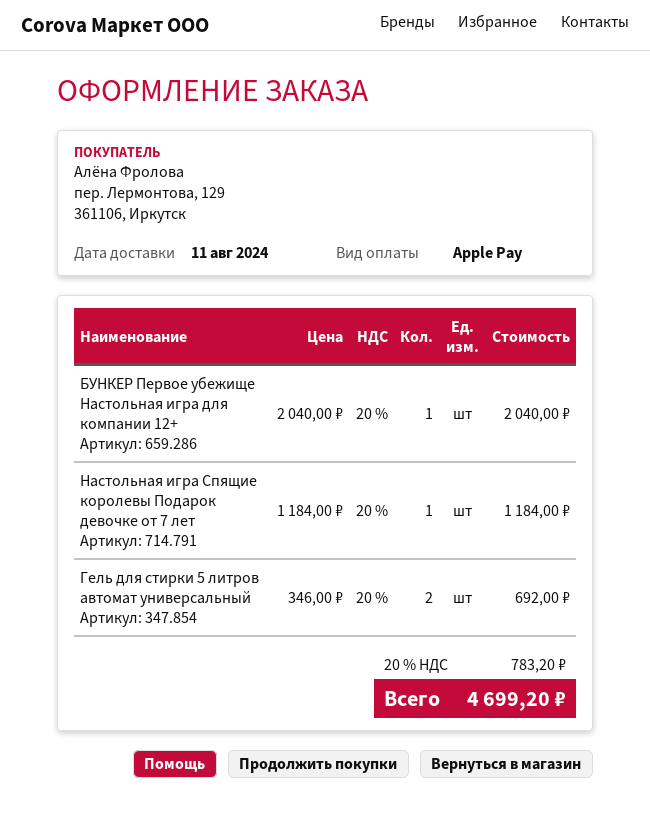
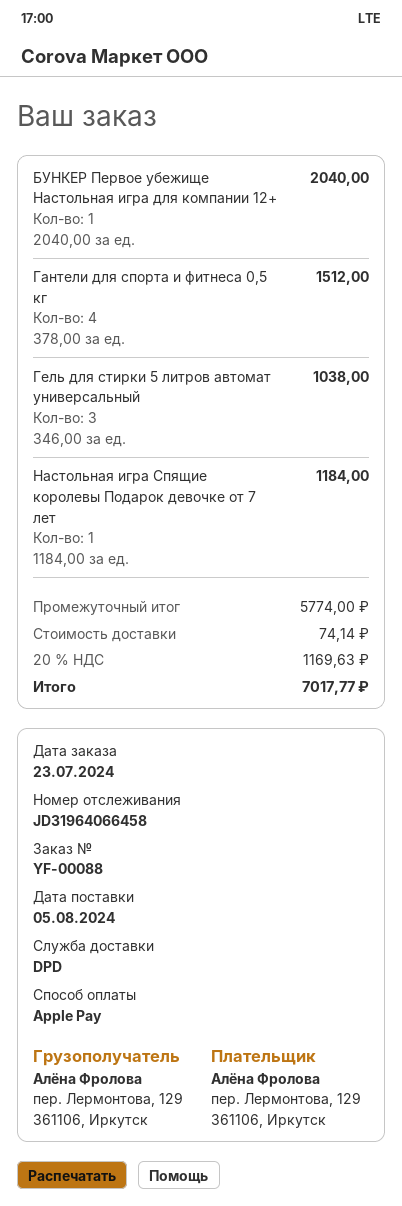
delivery date: 2024-08-11 -> 2024-08-05
Гель для стирки 5 литров автомат универсальный: 2 x 346.00 = 692.00 -> 3 x 346.00 = 1038.00
Гантели для спорта и фитнеса 0,5 кг: none -> 4 x 378.00 = 1512.00
shipping: none -> 74.14
tax: 20% = 783.20 -> 20% = 1169.63
total: 4699.20 -> 7017.77

